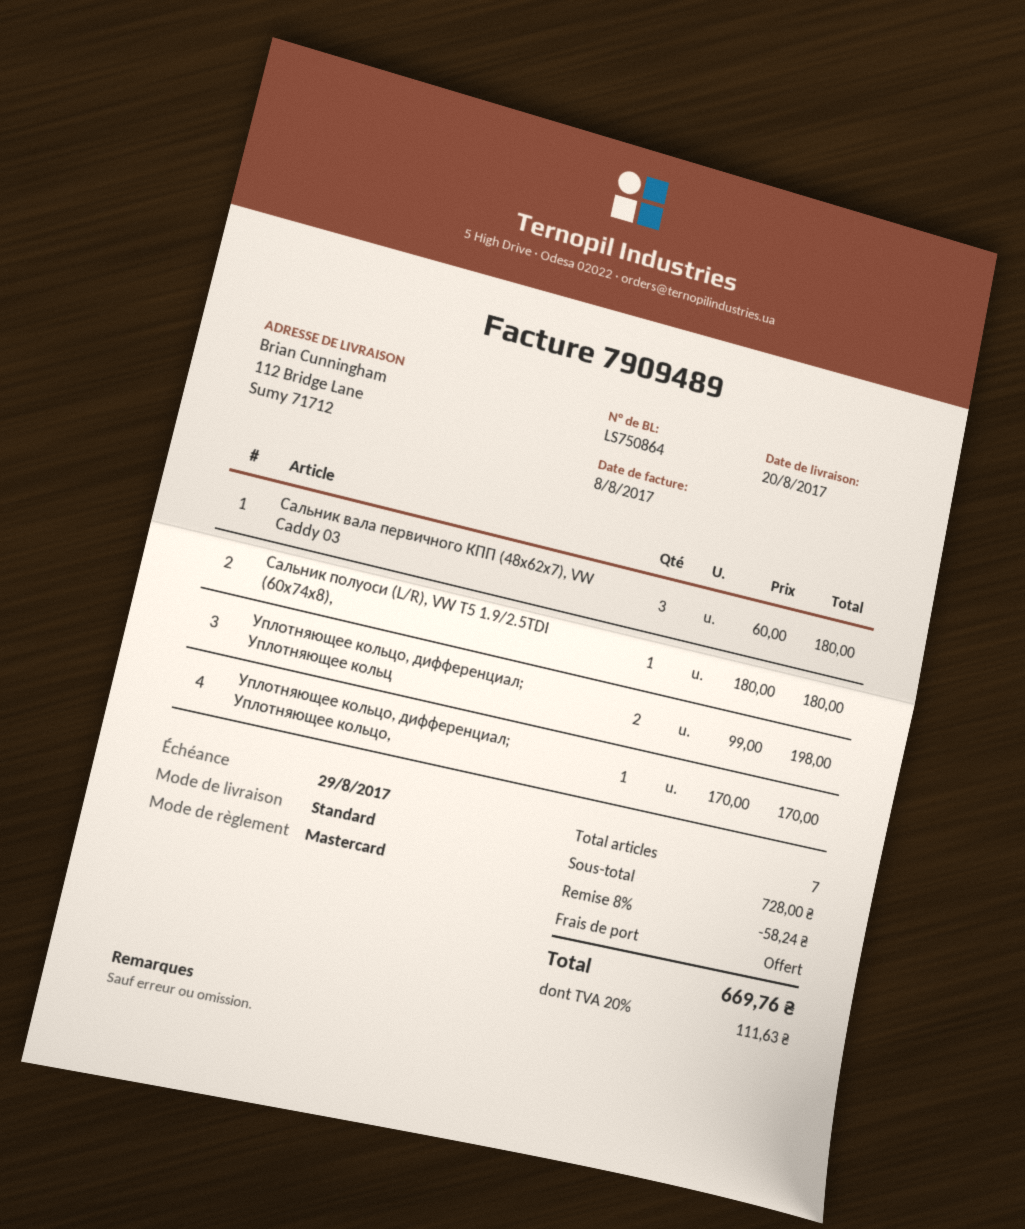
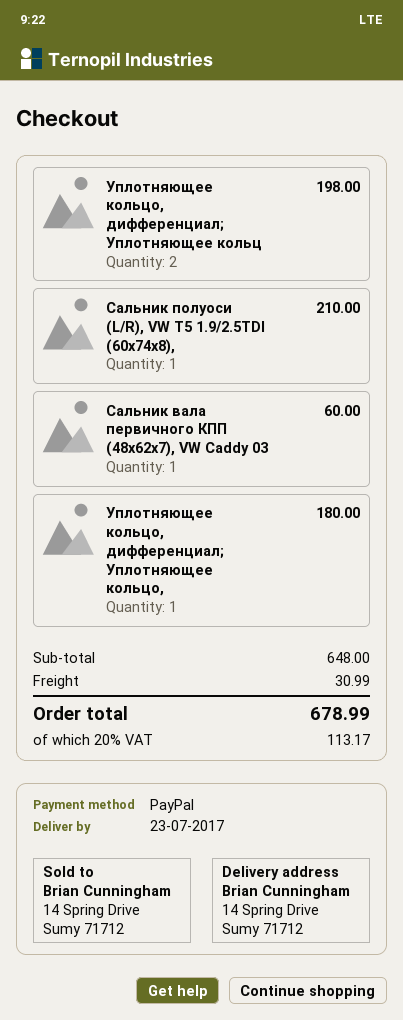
delivery date: 2017-08-20 -> 2017-07-23
payment method: Mastercard -> PayPal
ship to: 112 Bridge Lane, Sumy 71712 -> 14 Spring Drive, Sumy 71712
Сальник вала первичного КПП (48x62x7), VW Caddy 03: 3 for 180.00 -> 1 for 60.00
Сальник полуоси (L/R), VW T5 1.9/2.5TDI (60x74x8),: 1 for 180.00 -> 1 for 210.00
Уплотняющее кольцо, дифференциал; Уплотняющее кольцо,: 1 for 170.00 -> 1 for 180.00
subtotal: 728.00 -> 648.00
discount: 8% = 58.24 -> none
shipping: 0.00 -> 30.99
tax: 20% = 111.63 -> 20% = 113.17
total: 669.76 -> 678.99

